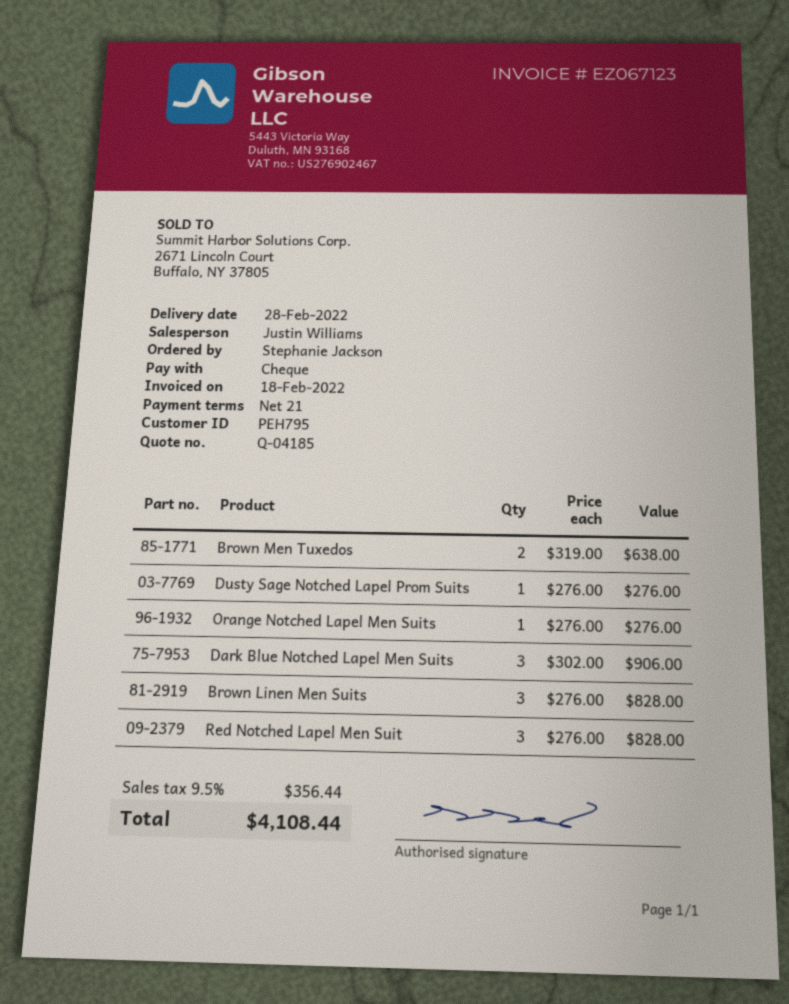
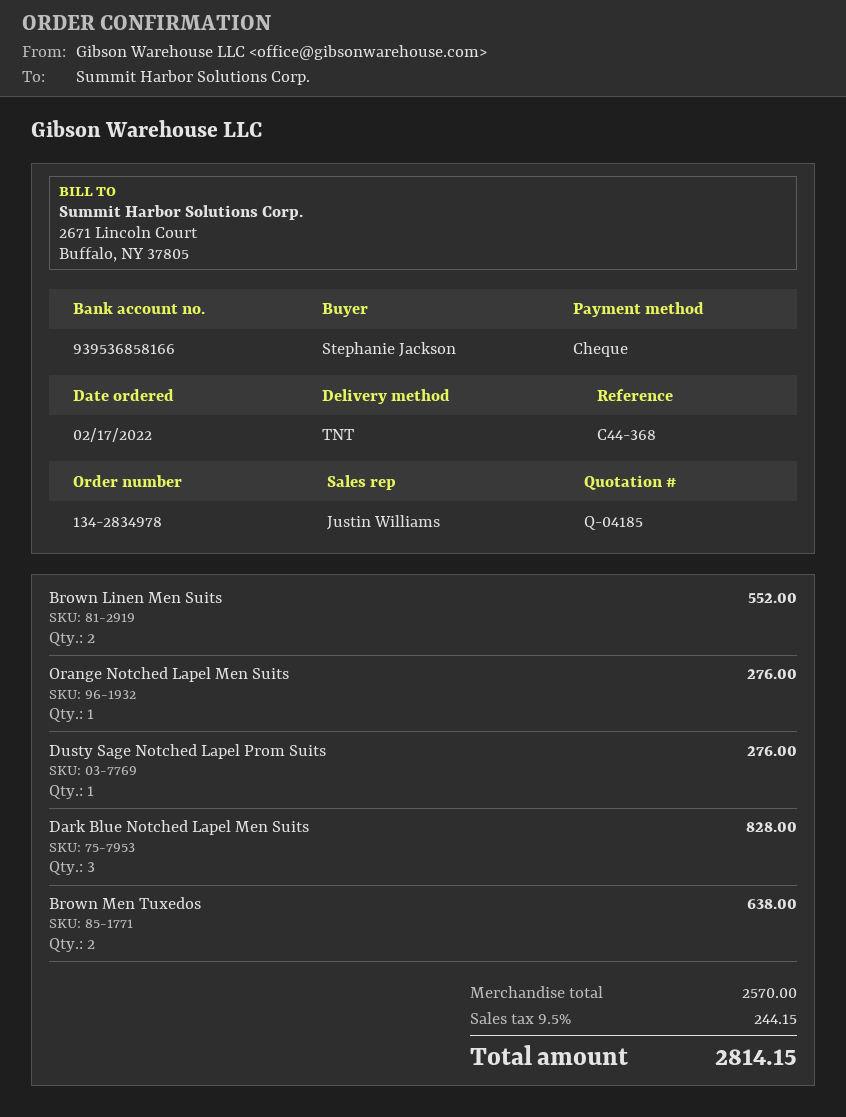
Dark Blue Notched Lapel Men Suits: 3 for 906.00 -> 3 for 828.00
Brown Linen Men Suits: 3 for 828.00 -> 2 for 552.00
Red Notched Lapel Men Suit: 3 for 828.00 -> none
tax: 9.5% = 356.44 -> 9.5% = 244.15
total: 4108.44 -> 2814.15

